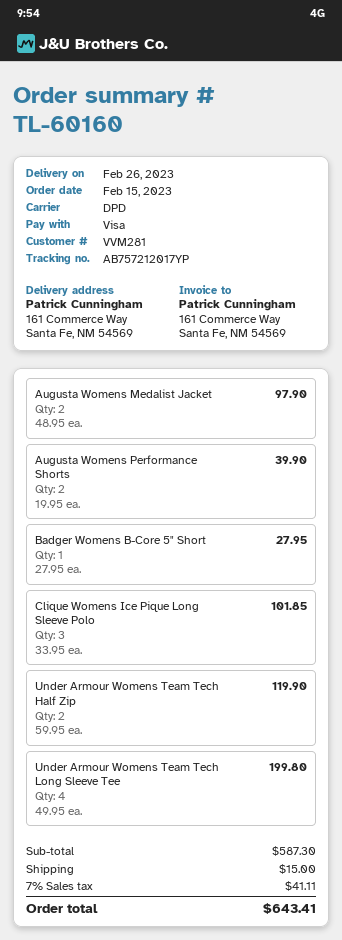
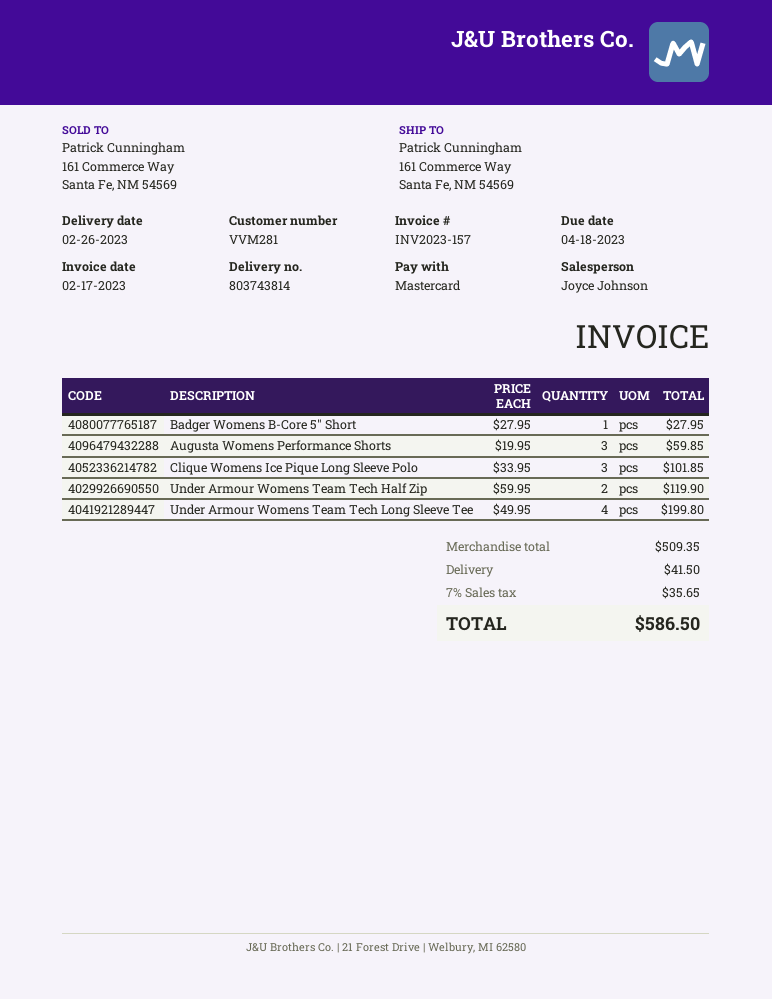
payment method: Visa -> Mastercard
Augusta Womens Medalist Jacket: 2 x 48.95 = 97.90 -> none
Augusta Womens Performance Shorts: 2 x 19.95 = 39.90 -> 3 x 19.95 = 59.85
subtotal: 587.30 -> 509.35
shipping: 15.00 -> 41.50
tax: 7% = 41.11 -> 7% = 35.65
total: 643.41 -> 586.50

